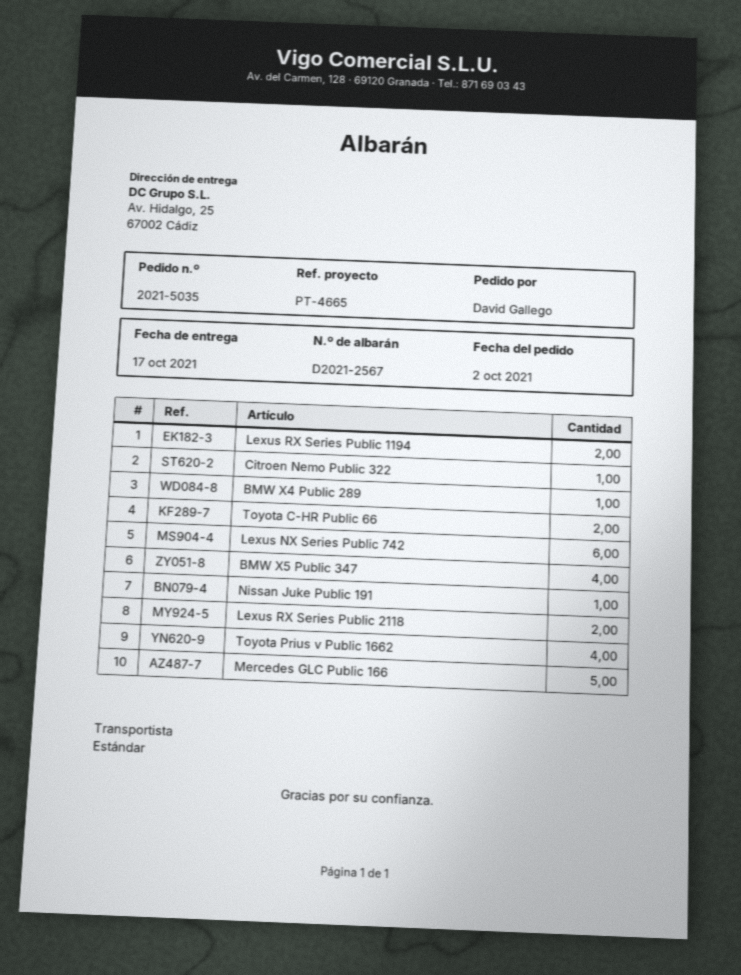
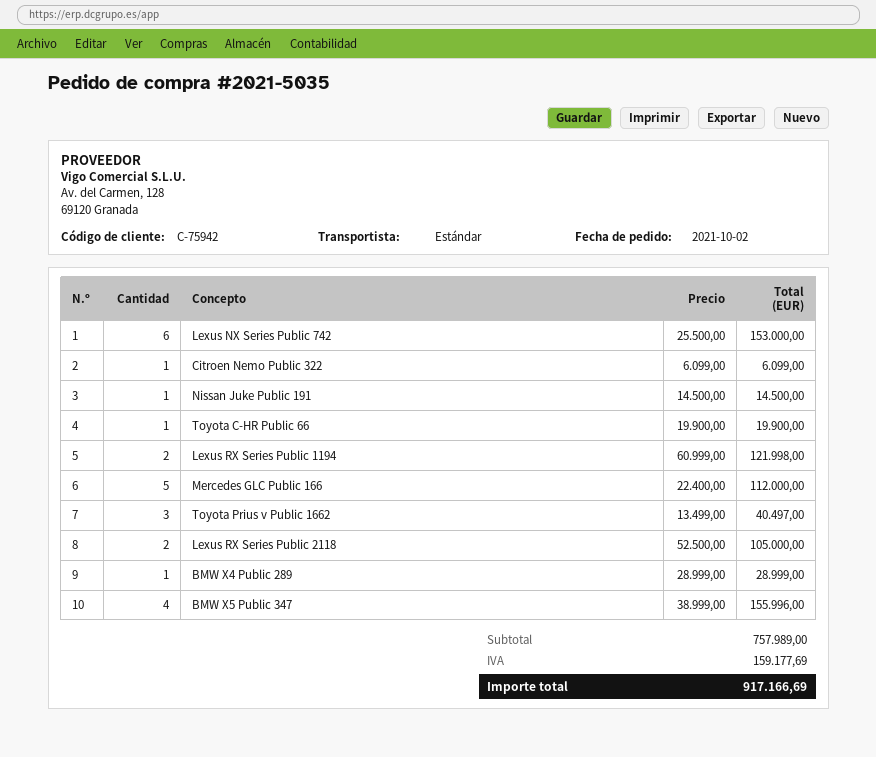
Toyota C-HR Public 66: 2 -> 1
Toyota Prius v Public 1662: 4 -> 3

